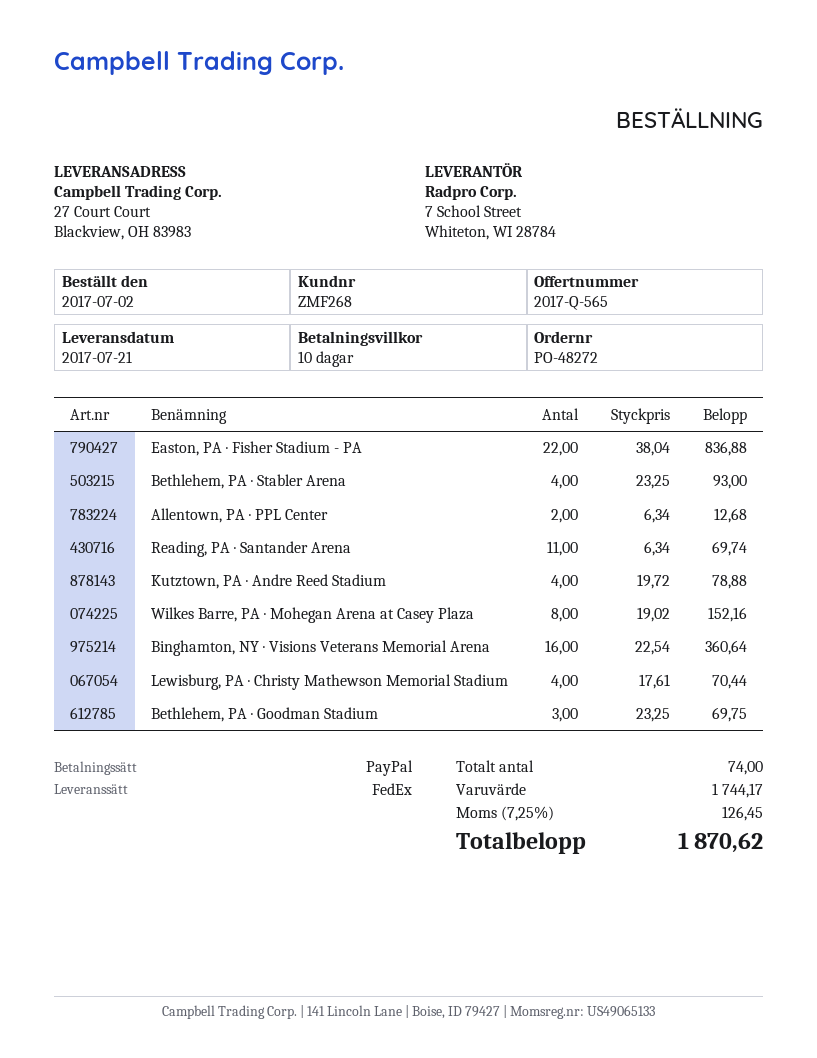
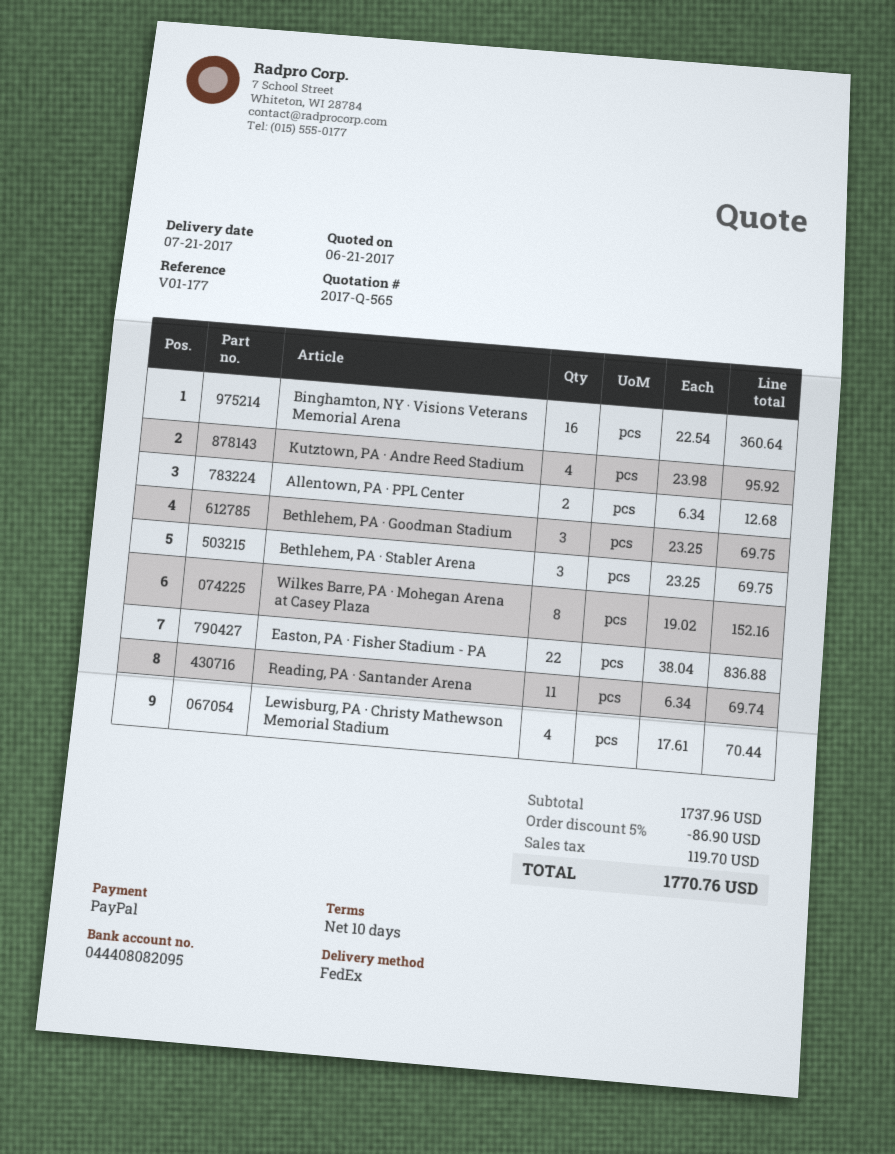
Bethlehem, PA · Stabler Arena: 4 x 23.25 = 93.00 -> 3 x 23.25 = 69.75
Kutztown, PA · Andre Reed Stadium: 4 x 19.72 = 78.88 -> 4 x 23.98 = 95.92
subtotal: 1744.17 -> 1737.96
discount: none -> 5% = 86.90
tax: 126.45 -> 119.70
total: 1870.62 -> 1770.76

